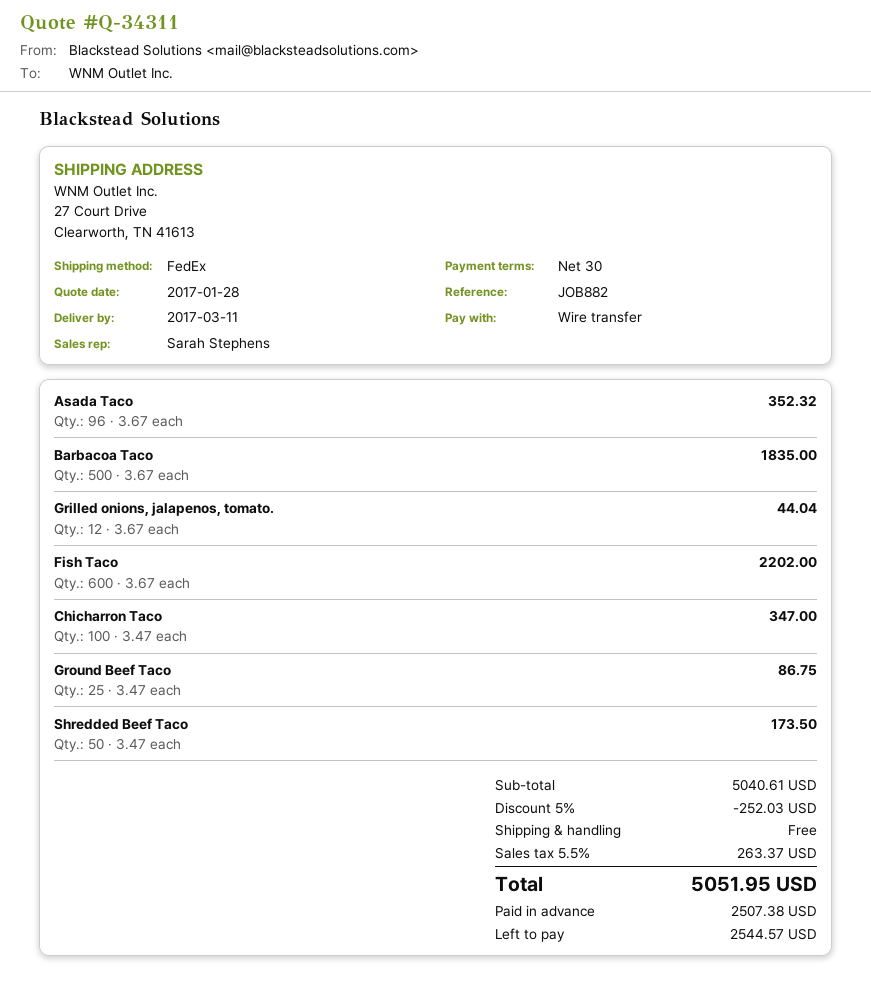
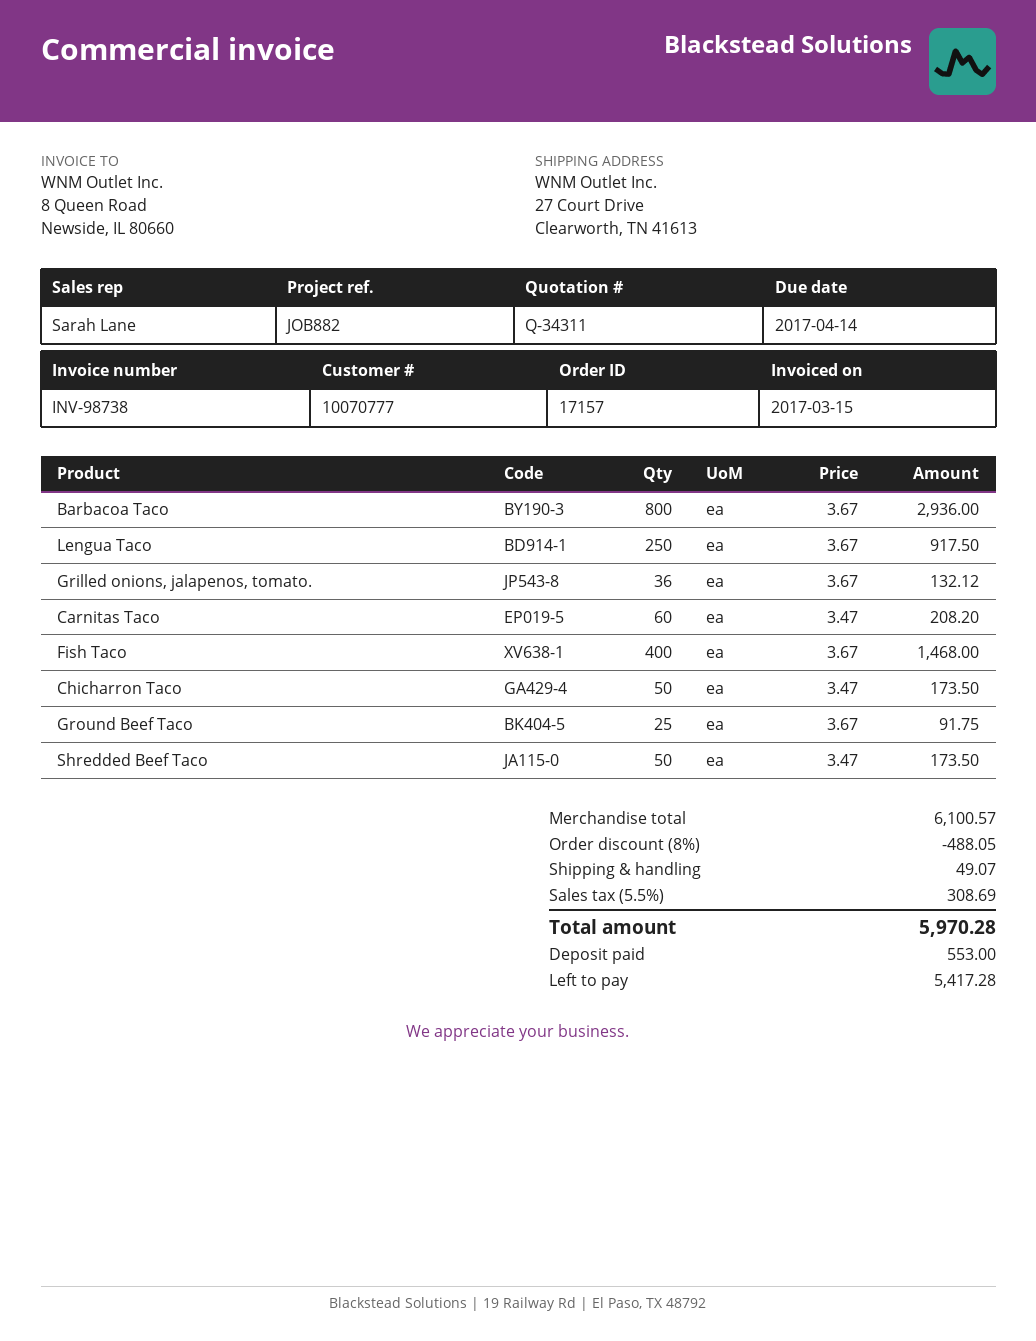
sales rep: Sarah Stephens -> Sarah Lane
Asada Taco: 96 x 3.67 = 352.32 -> none
Barbacoa Taco: 500 x 3.67 = 1835.00 -> 800 x 3.67 = 2936.00
Grilled onions, jalapenos, tomato.: 12 x 3.67 = 44.04 -> 36 x 3.67 = 132.12
Fish Taco: 600 x 3.67 = 2202.00 -> 400 x 3.67 = 1468.00
Chicharron Taco: 100 x 3.47 = 347.00 -> 50 x 3.47 = 173.50
Ground Beef Taco: 25 x 3.47 = 86.75 -> 25 x 3.67 = 91.75
Lengua Taco: none -> 250 x 3.67 = 917.50
Carnitas Taco: none -> 60 x 3.47 = 208.20
subtotal: 5040.61 -> 6100.57
discount: 5% = 252.03 -> 8% = 488.05
shipping: 0.00 -> 49.07
tax: 5.5% = 263.37 -> 5.5% = 308.69
total: 5051.95 -> 5970.28
deposit: 2507.38 -> 553.00
balance: 2544.57 -> 5417.28

